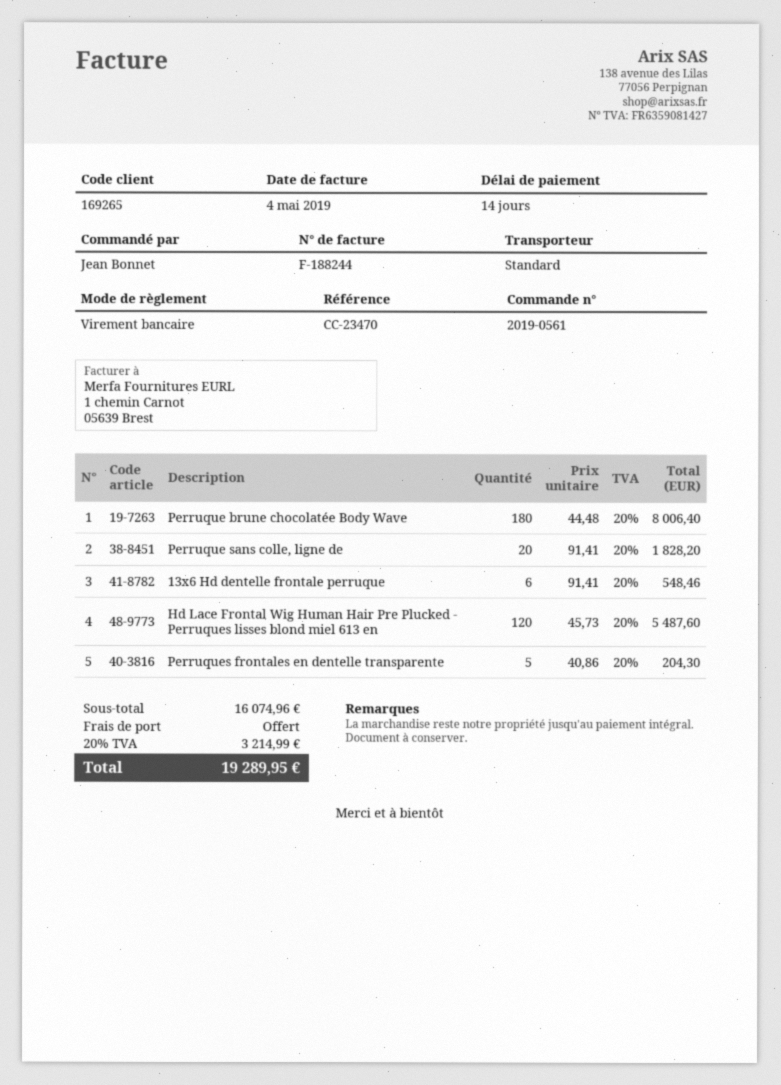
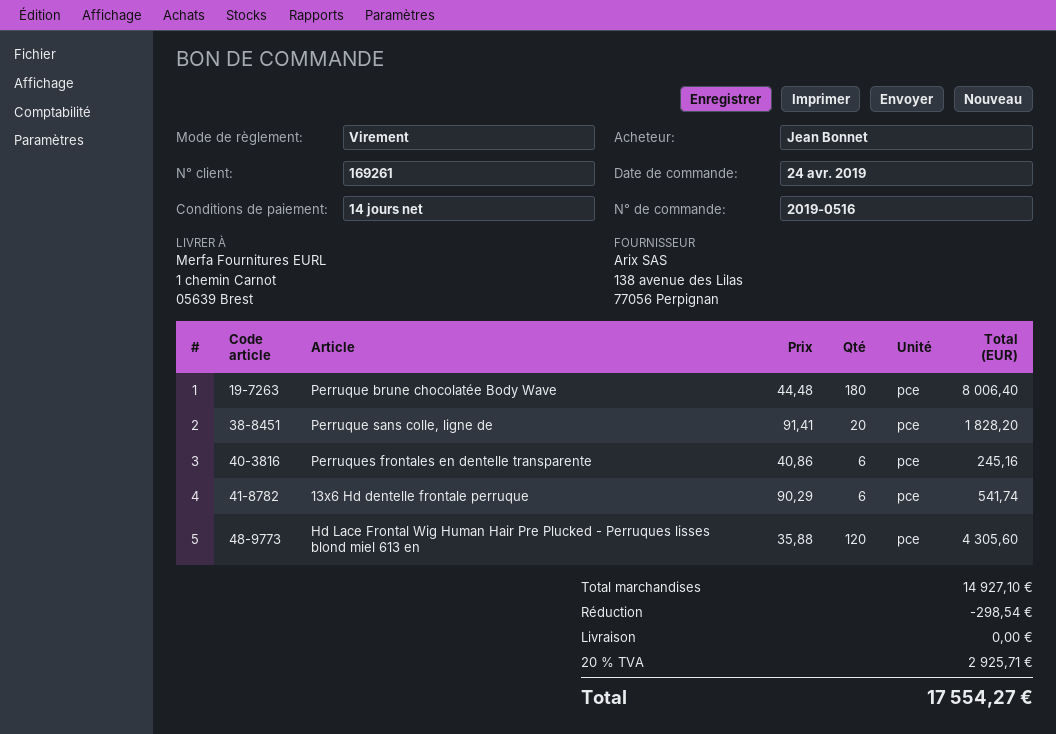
order number: 2019-0561 -> 2019-0516
customer number: 169265 -> 169261
13x6 Hd dentelle frontale perruque: 6 x 91.41 = 548.46 -> 6 x 90.29 = 541.74
Hd Lace Frontal Wig Human Hair Pre Plucked - Perruques lisses blond miel 613 en: 120 x 45.73 = 5487.60 -> 120 x 35.88 = 4305.60
Perruques frontales en dentelle transparente: 5 x 40.86 = 204.30 -> 6 x 40.86 = 245.16
subtotal: 16074.96 -> 14927.10
discount: none -> 298.54
tax: 20% = 3214.99 -> 20% = 2925.71
total: 19289.95 -> 17554.27

